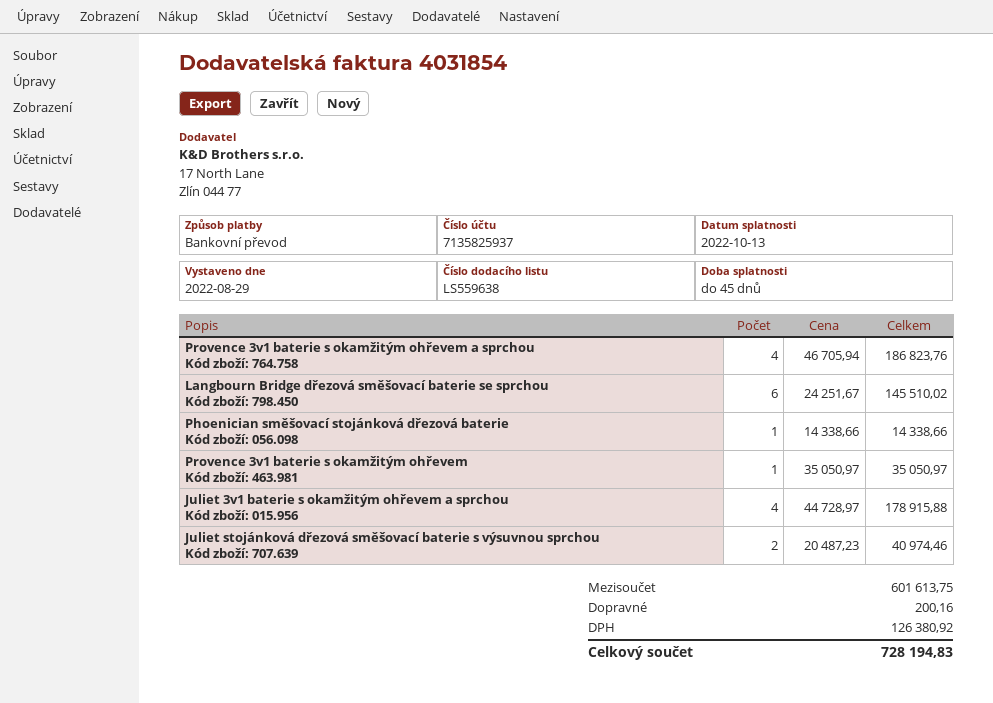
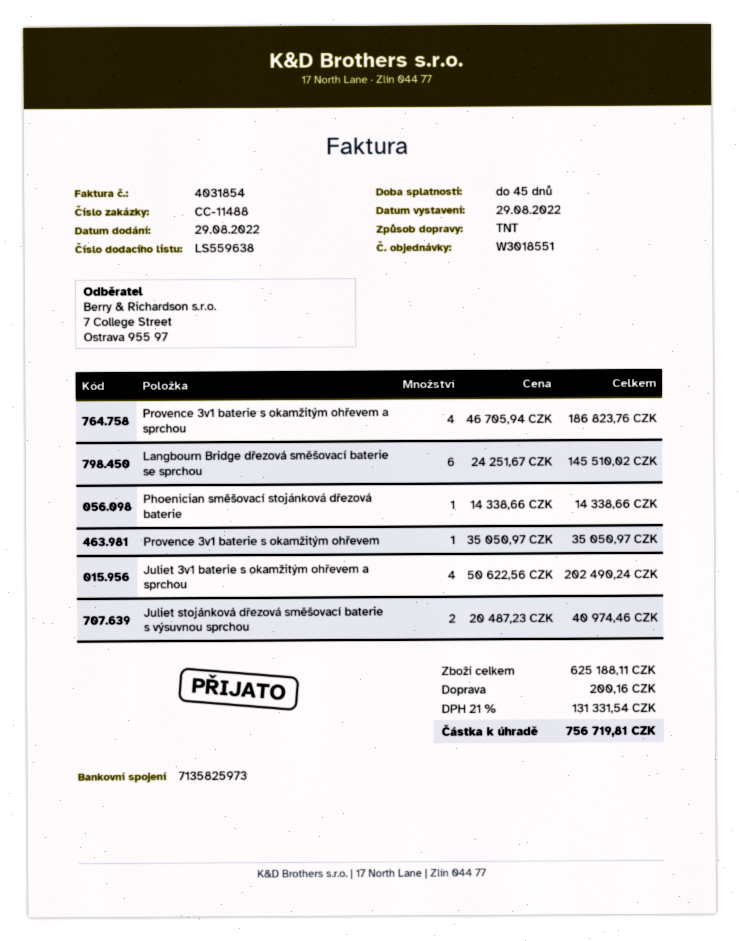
bank account: 7135825937 -> 7135825973
Juliet 3v1 baterie s okamžitým ohřevem a sprchou: 4 x 44728.97 = 178915.88 -> 4 x 50622.56 = 202490.24
subtotal: 601613.75 -> 625188.11
tax: 126380.92 -> 131331.54
total: 728194.83 -> 756719.81

